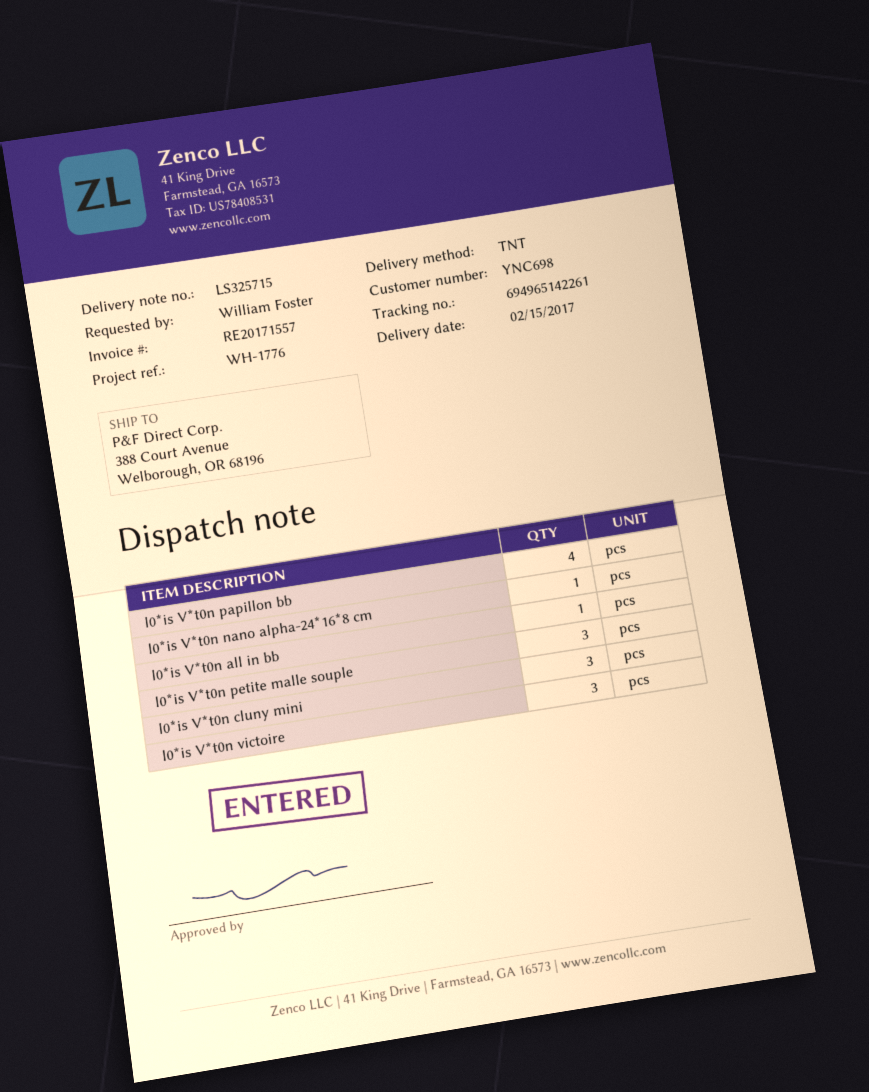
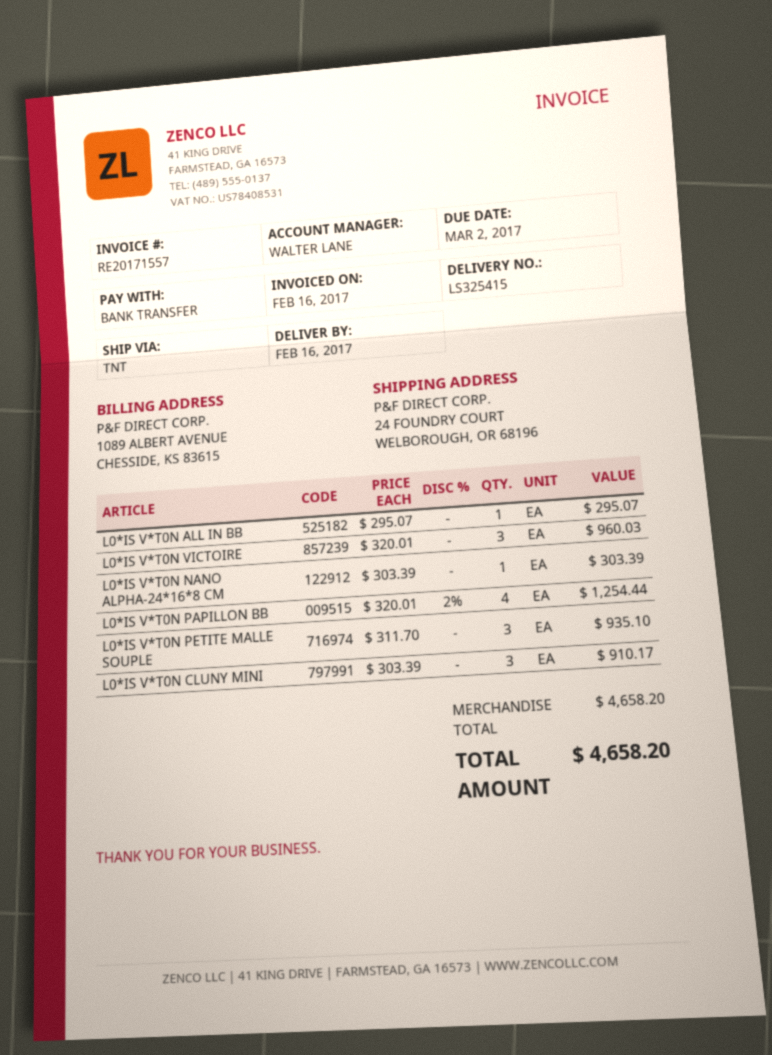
delivery note number: LS325715 -> LS325415
delivery date: 2017-02-15 -> 2017-02-16
ship to: 388 Court Avenue, Welborough, OR 68196 -> 24 FOUNDRY COURT, WELBOROUGH, OR 68196

